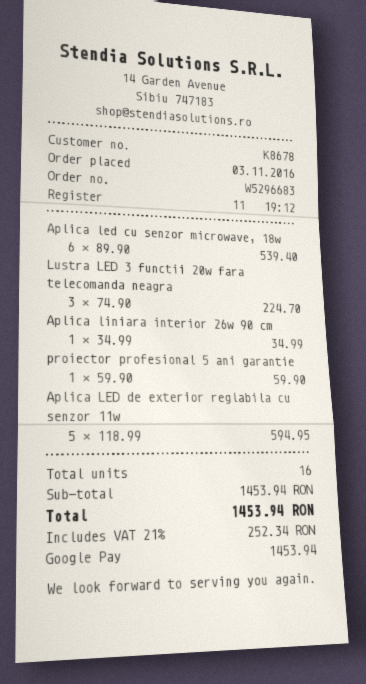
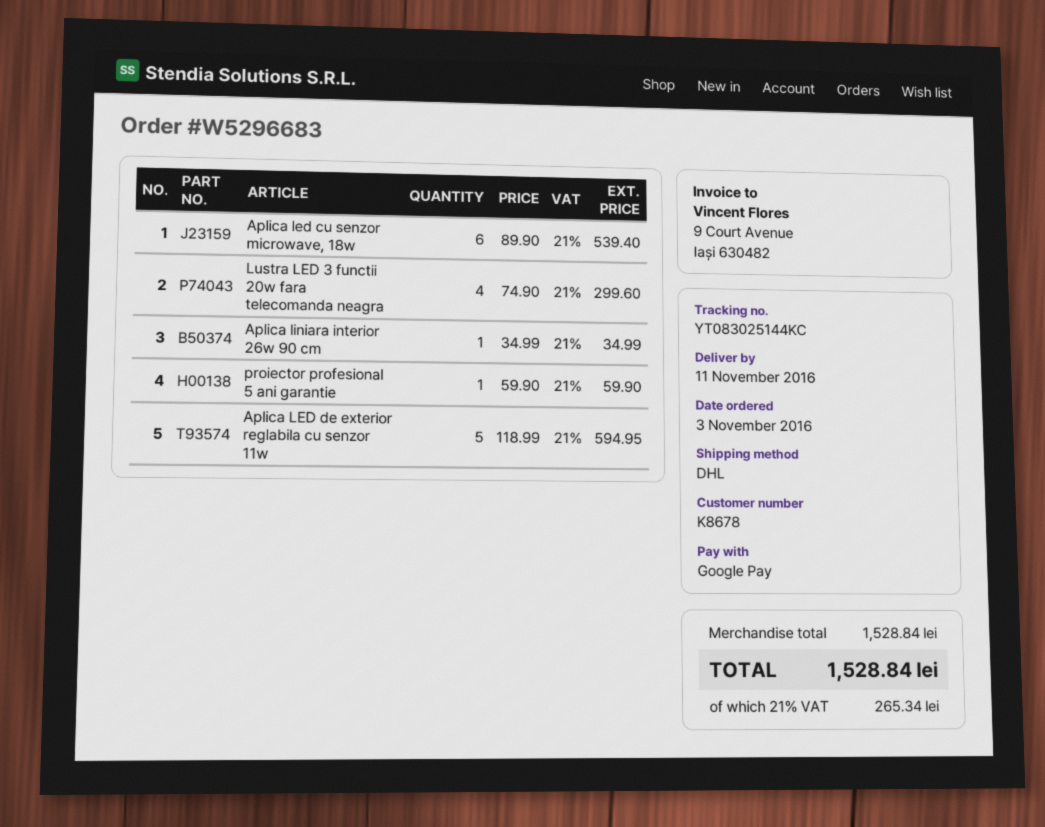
Lustra LED 3 functii 20w fara telecomanda neagra: 3 x 74.90 = 224.70 -> 4 x 74.90 = 299.60
subtotal: 1453.94 -> 1528.84
tax: 21% = 252.34 -> 21% = 265.34
total: 1453.94 -> 1528.84

